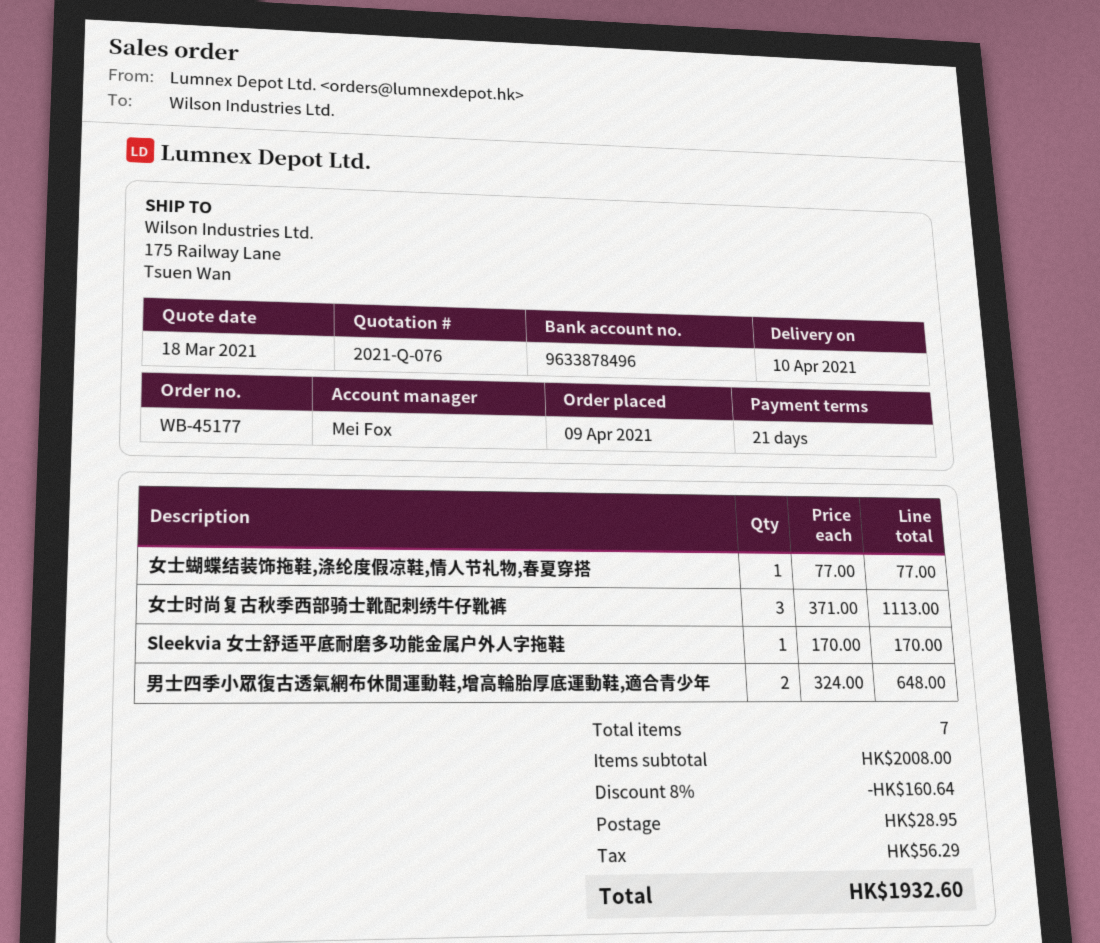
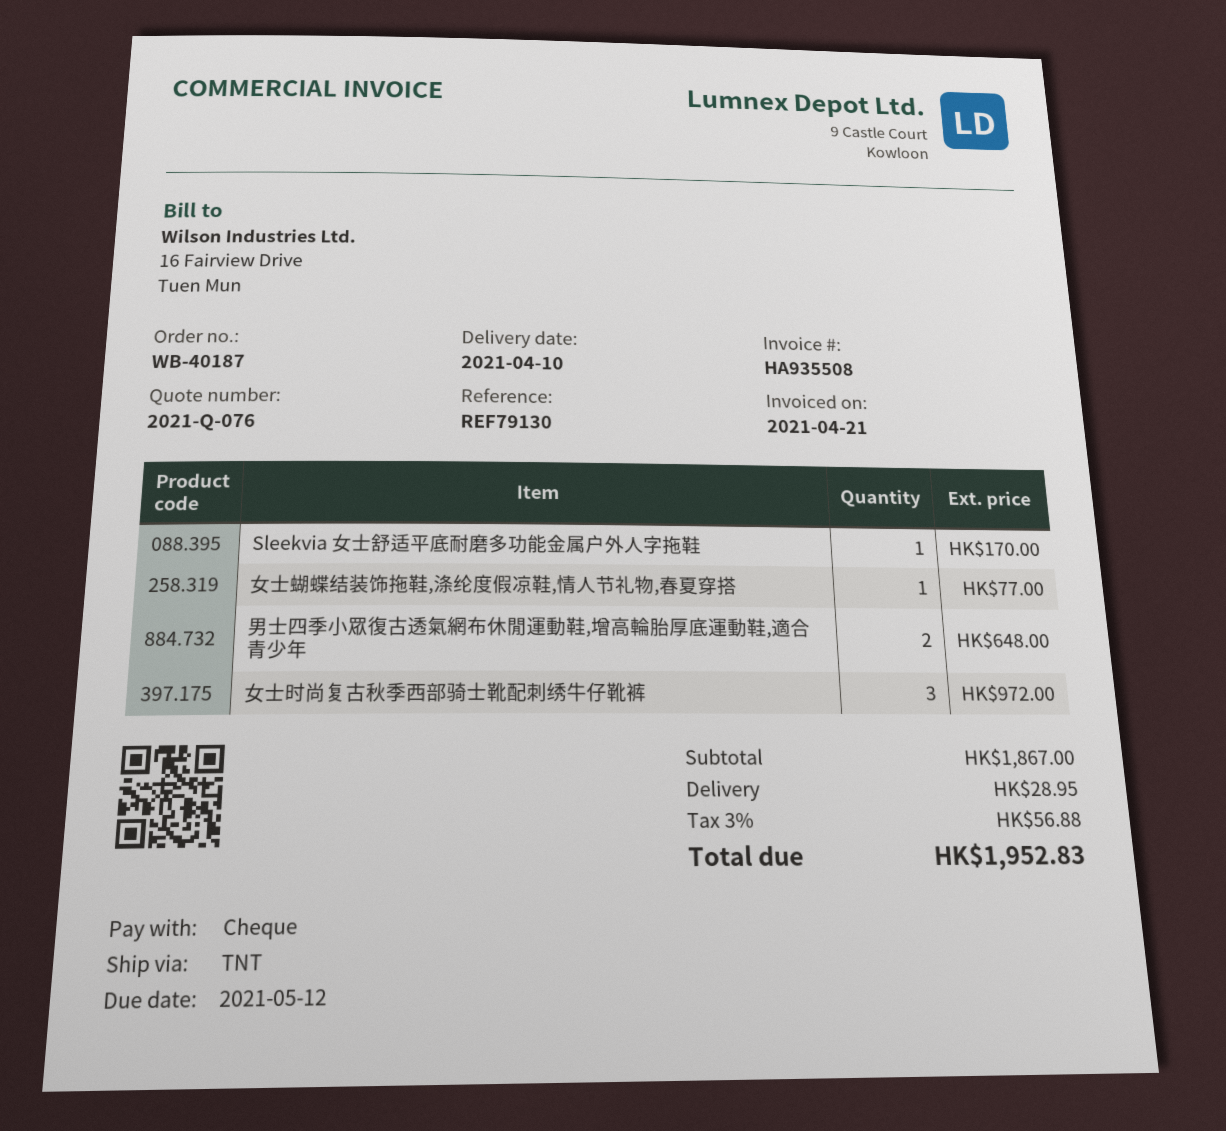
order number: WB-45177 -> WB-40187
女士时尚复古秋季西部骑士靴配刺绣牛仔靴裤: 3 for 1113.00 -> 3 for 972.00
subtotal: 2008.00 -> 1867.00
discount: 8% = 160.64 -> none
tax: 56.29 -> 56.88
total: 1932.60 -> 1952.83

